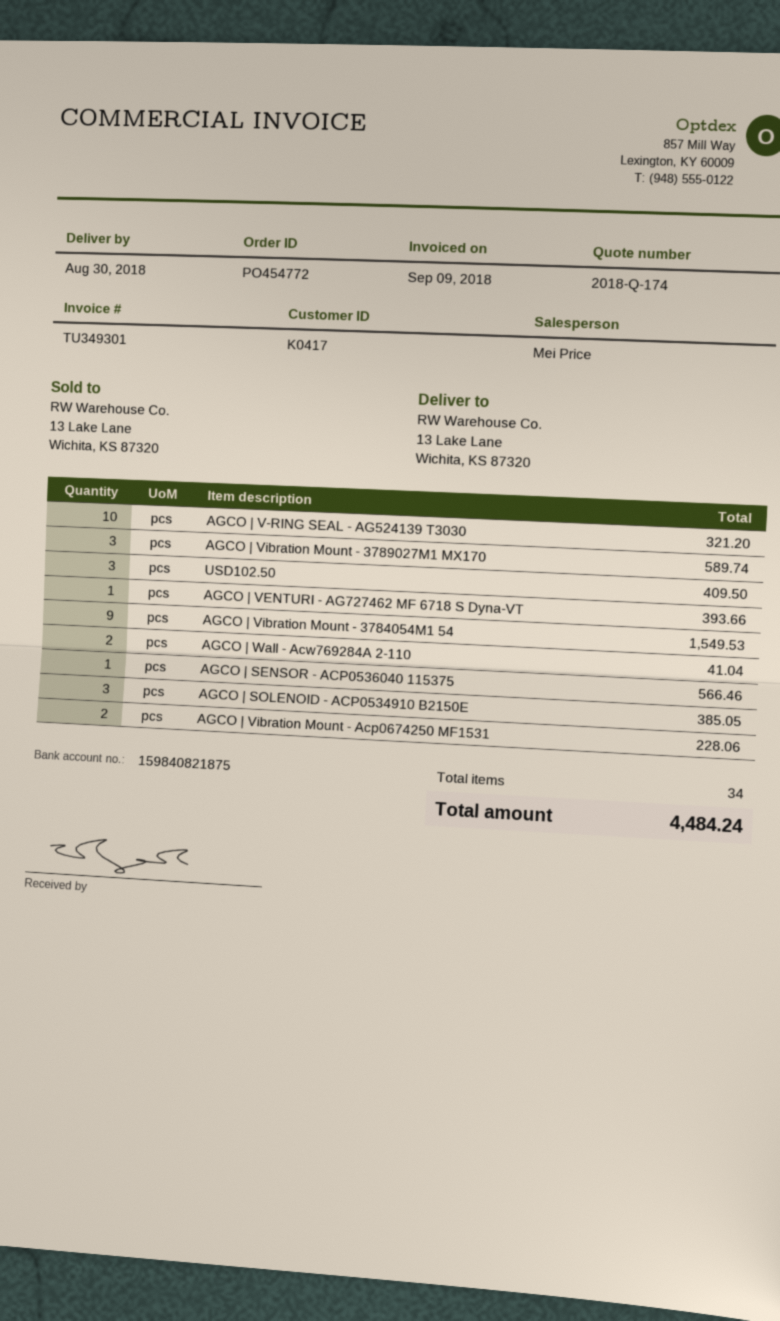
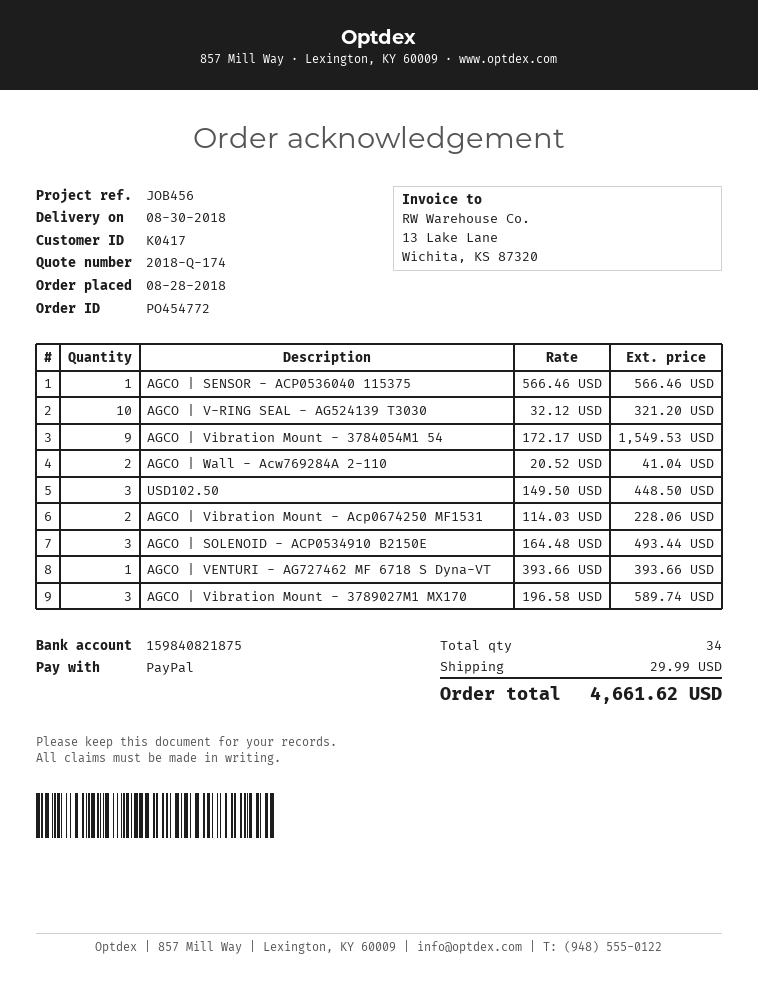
USD102.50: 3 for 409.50 -> 3 for 448.50
AGCO | SOLENOID - ACP0534910 B2150E: 3 for 385.05 -> 3 for 493.44
shipping: none -> 29.99
total: 4484.24 -> 4661.62

